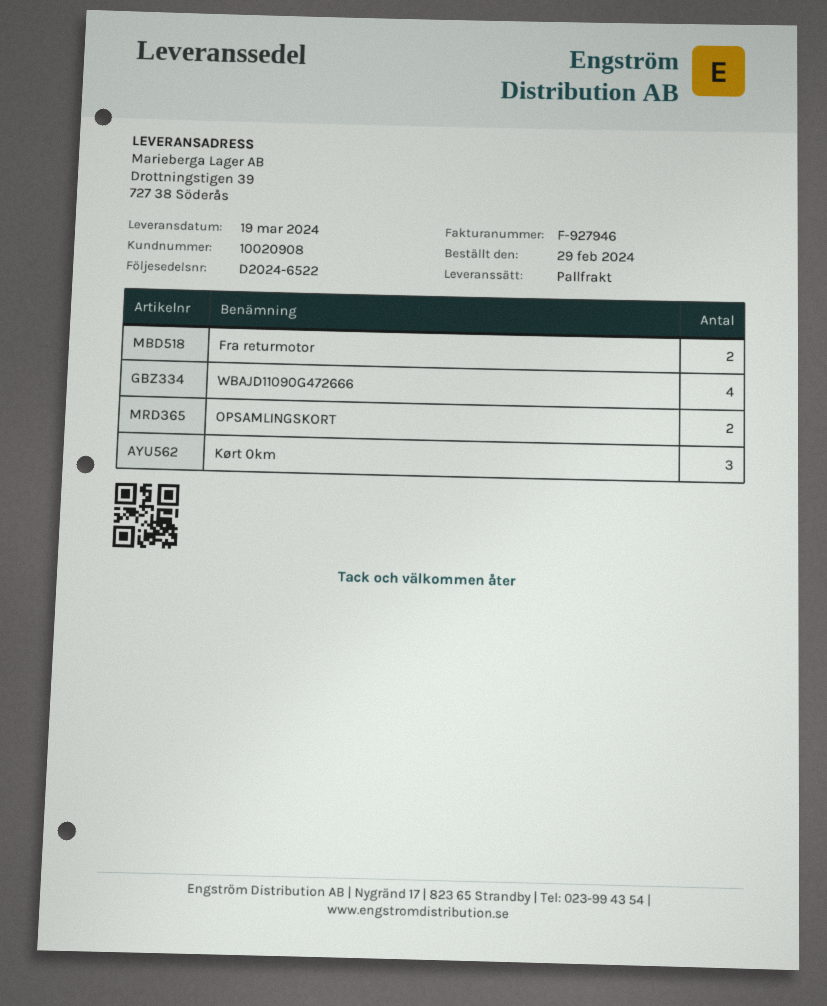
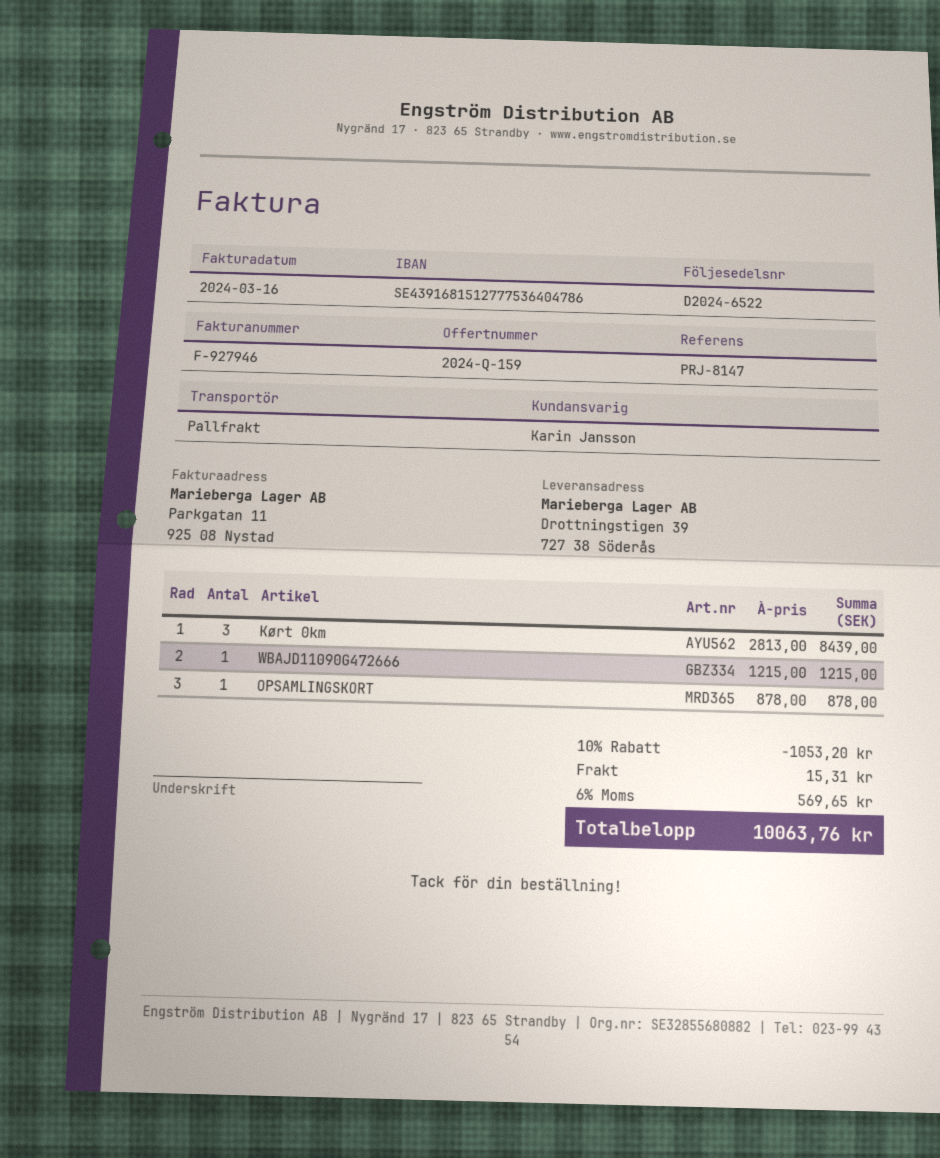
Fra returmotor: 2 -> none
WBAJD11090G472666: 4 -> 1
OPSAMLINGSKORT: 2 -> 1

